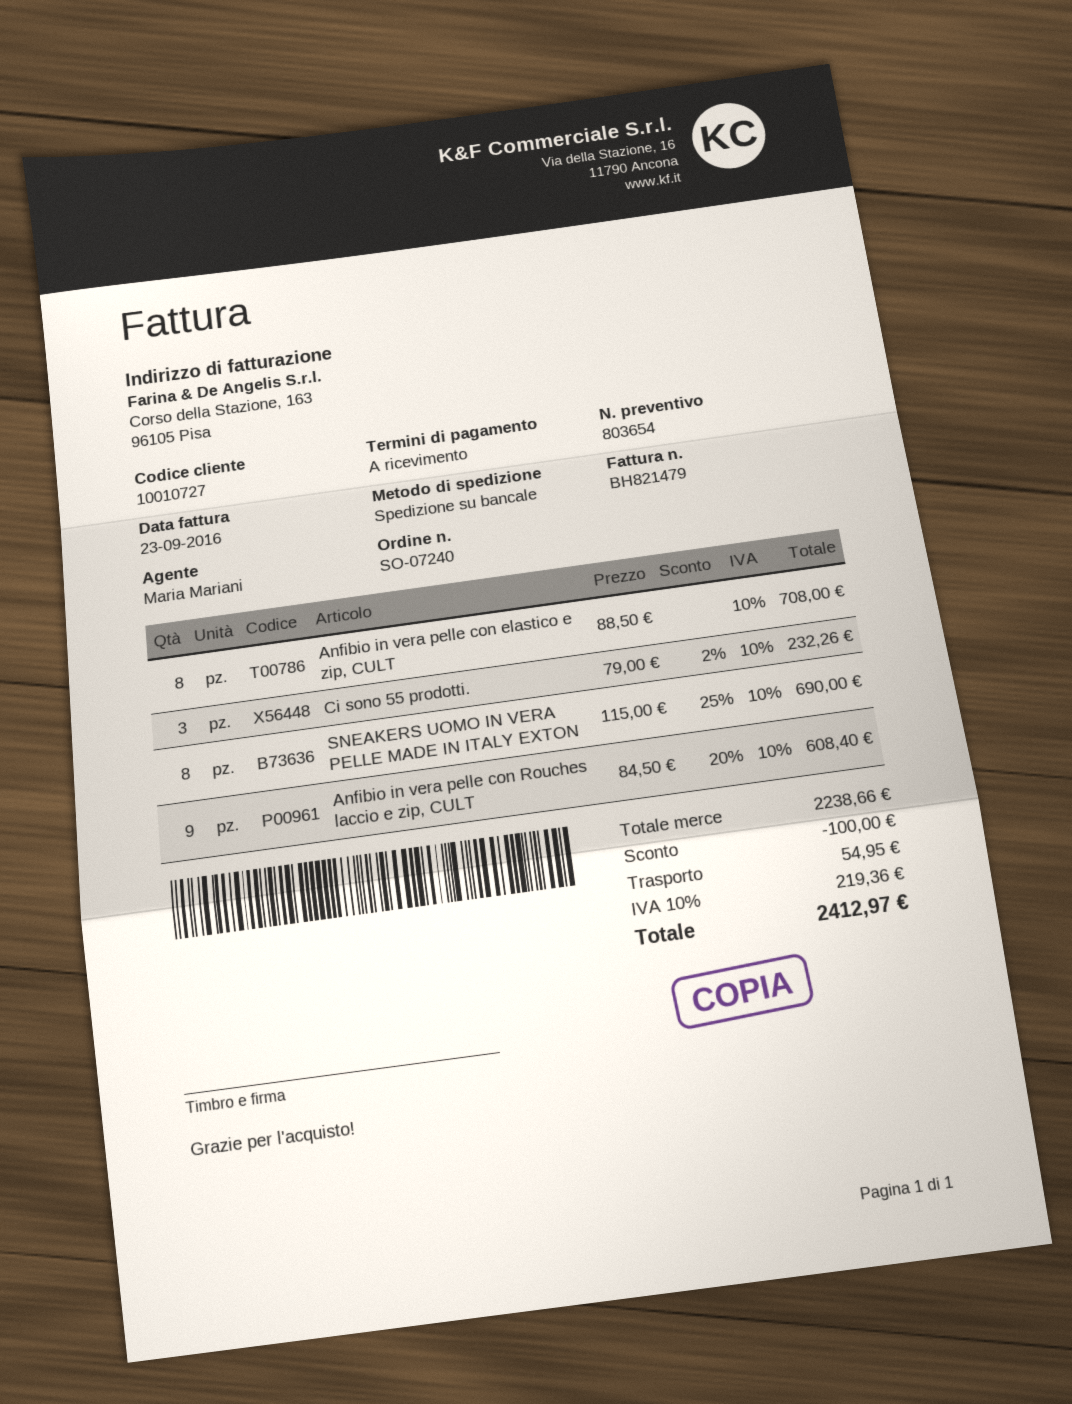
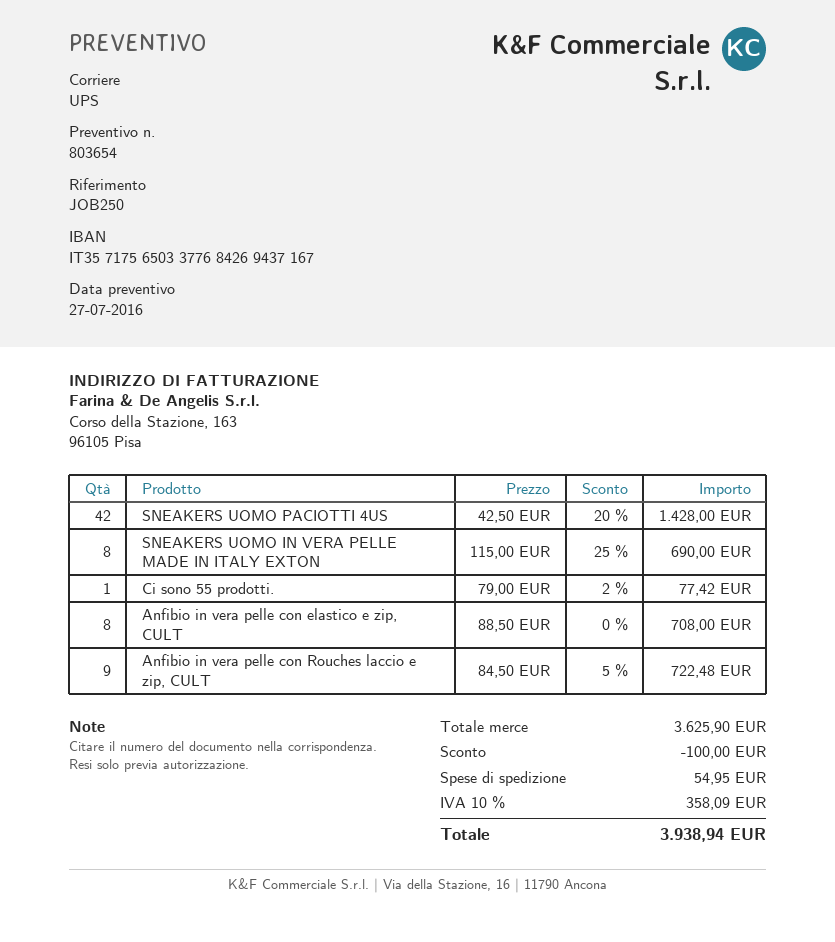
shipping method: pallet freight -> UPS
Ci sono 55 prodotti.: 3 x 79.00 - 2% = 232.26 -> 1 x 79.00 - 2% = 77.42
Anfibio in vera pelle con Rouches laccio e zip, CULT: 9 x 84.50 - 20% = 608.40 -> 9 x 84.50 - 5% = 722.48
SNEAKERS UOMO PACIOTTI 4US: none -> 42 x 42.50 - 20% = 1428.00
subtotal: 2238.66 -> 3625.90
tax: 10% = 219.36 -> 10% = 358.09
total: 2412.97 -> 3938.94

